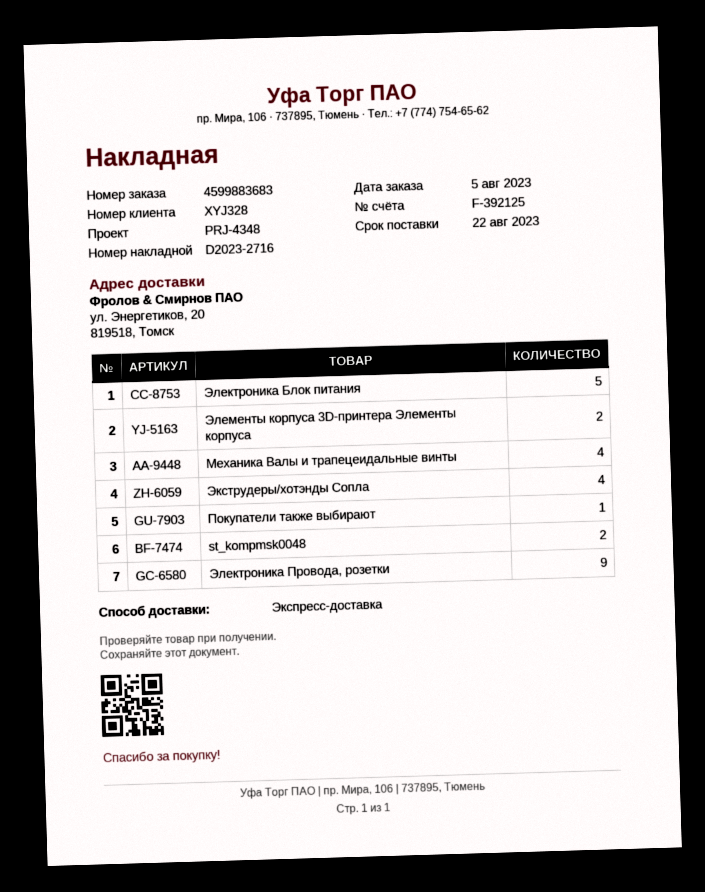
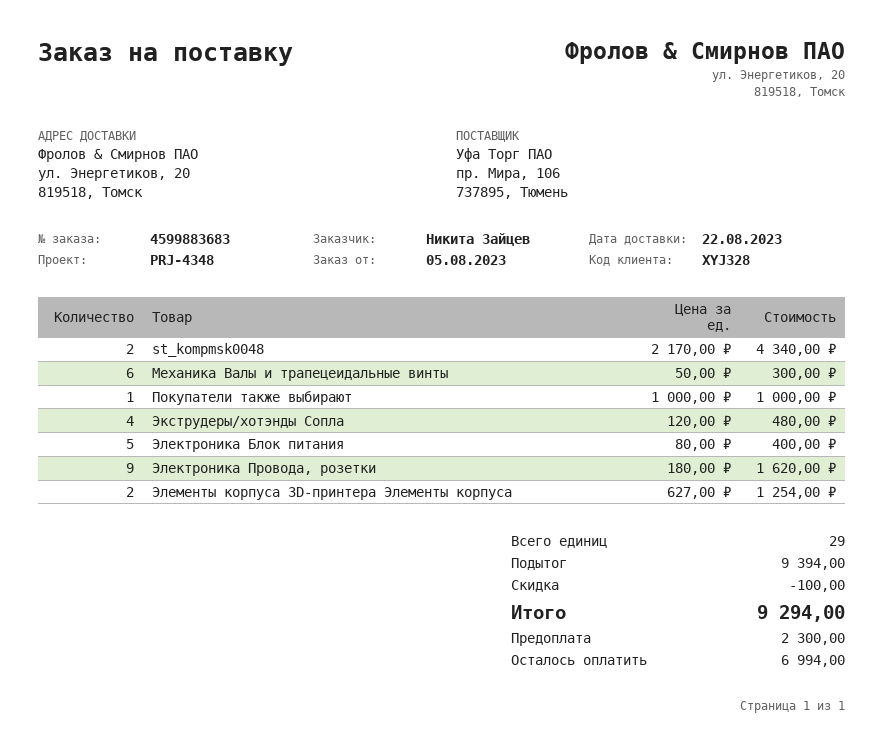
Механика Валы и трапецеидальные винты: 4 -> 6

